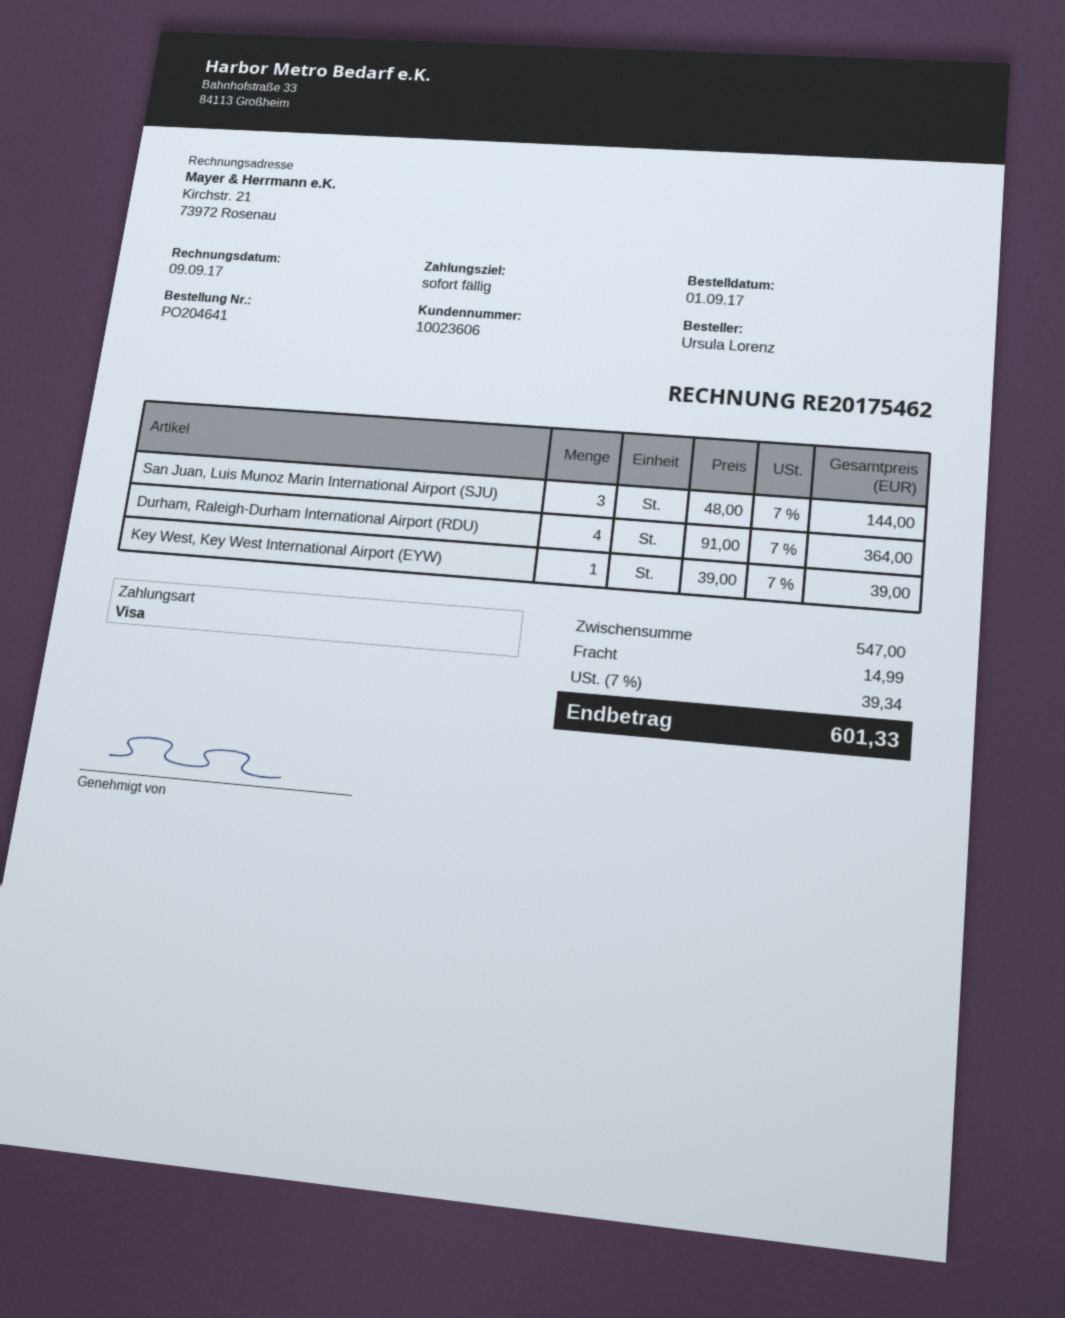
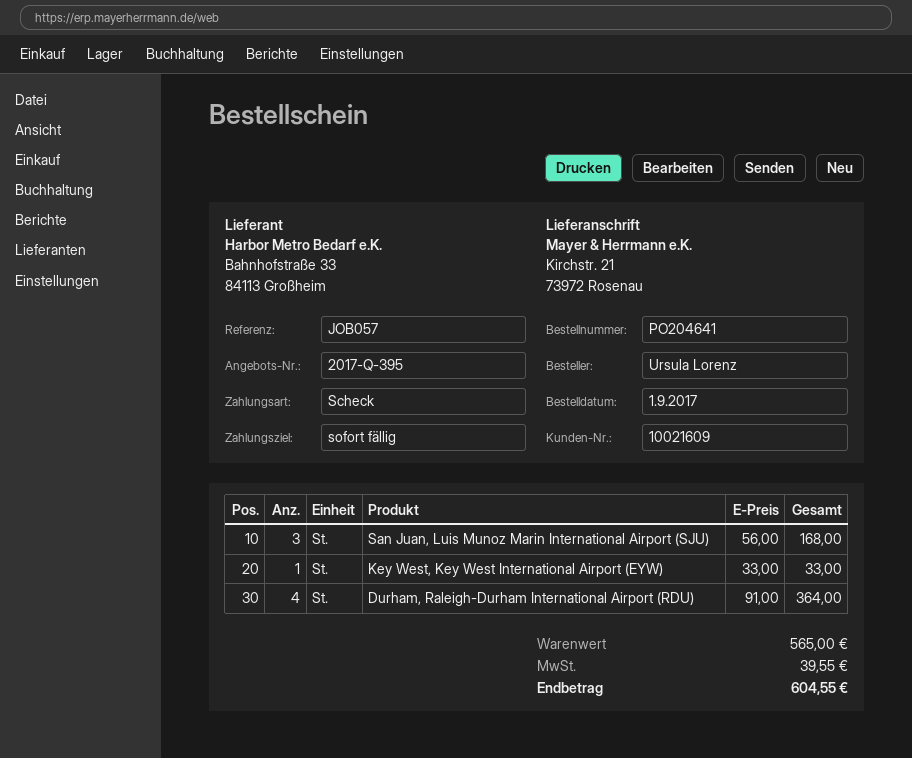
customer number: 10023606 -> 10021609
payment method: Visa -> cheque
San Juan, Luis Munoz Marin International Airport (SJU): 3 x 48.00 = 144.00 -> 3 x 56.00 = 168.00
Key West, Key West International Airport (EYW): 1 x 39.00 = 39.00 -> 1 x 33.00 = 33.00
subtotal: 547.00 -> 565.00
shipping: 14.99 -> none
tax: 39.34 -> 39.55
total: 601.33 -> 604.55

